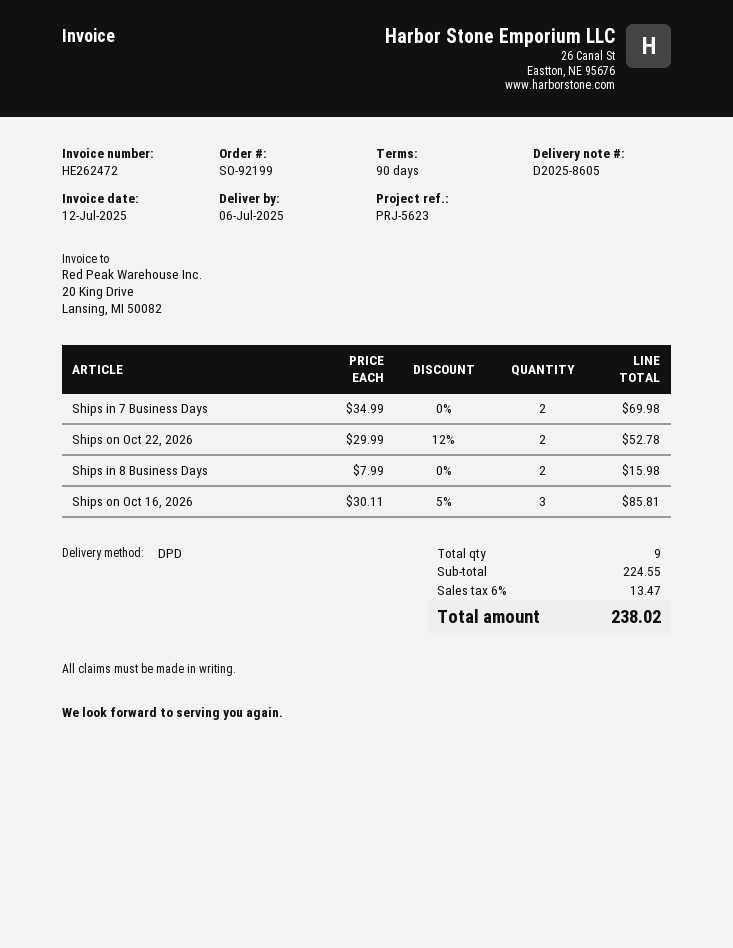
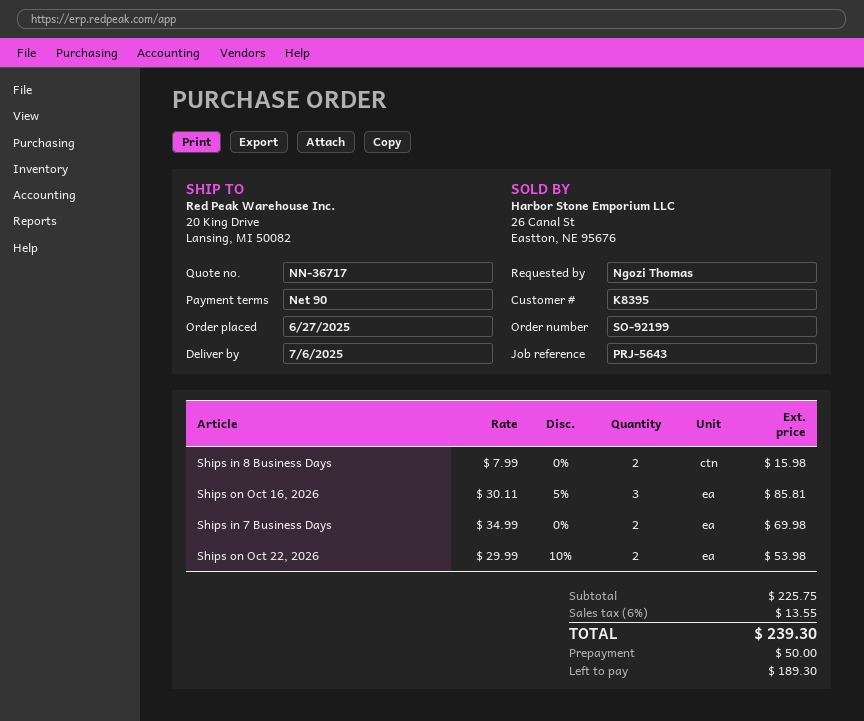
reference: PRJ-5623 -> PRJ-5643
Ships on Oct 22, 2026: 2 x 29.99 - 12% = 52.78 -> 2 x 29.99 - 10% = 53.98
subtotal: 224.55 -> 225.75
tax: 6% = 13.47 -> 6% = 13.55
total: 238.02 -> 239.30

